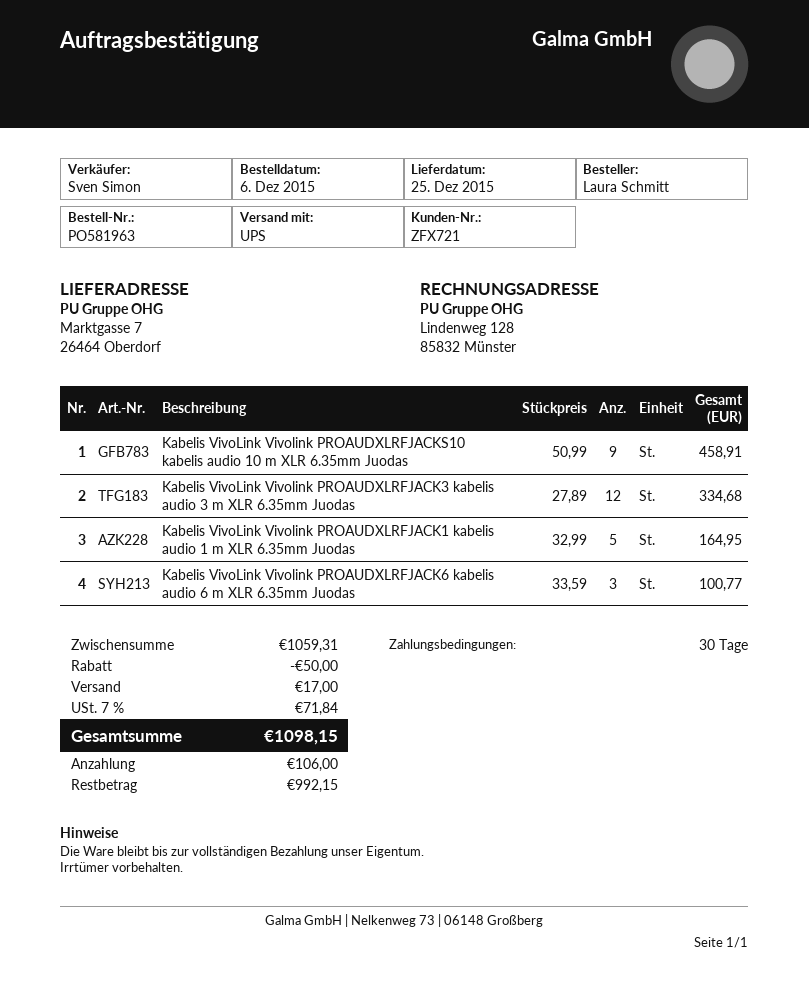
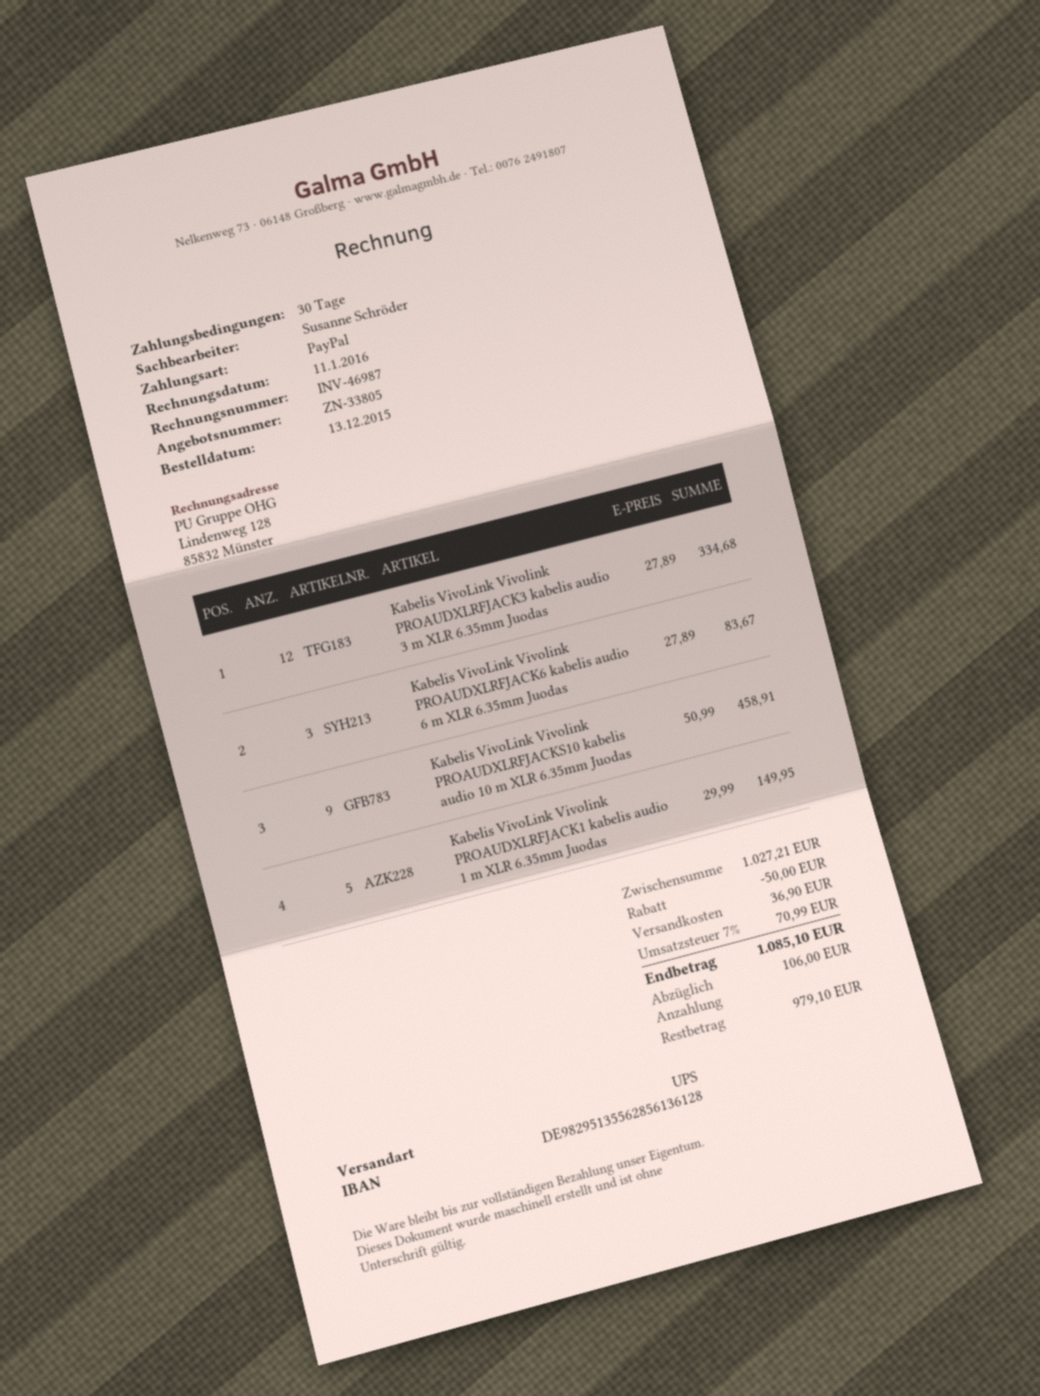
order date: 2015-12-06 -> 2015-12-13
sales rep: Sven Simon -> Susanne Schröder
Kabelis VivoLink Vivolink PROAUDXLRFJACK1 kabelis audio 1 m XLR 6.35mm Juodas: 5 x 32.99 = 164.95 -> 5 x 29.99 = 149.95
Kabelis VivoLink Vivolink PROAUDXLRFJACK6 kabelis audio 6 m XLR 6.35mm Juodas: 3 x 33.59 = 100.77 -> 3 x 27.89 = 83.67
subtotal: 1059.31 -> 1027.21
shipping: 17.00 -> 36.90
tax: 7% = 71.84 -> 7% = 70.99
total: 1098.15 -> 1085.10
balance: 992.15 -> 979.10

